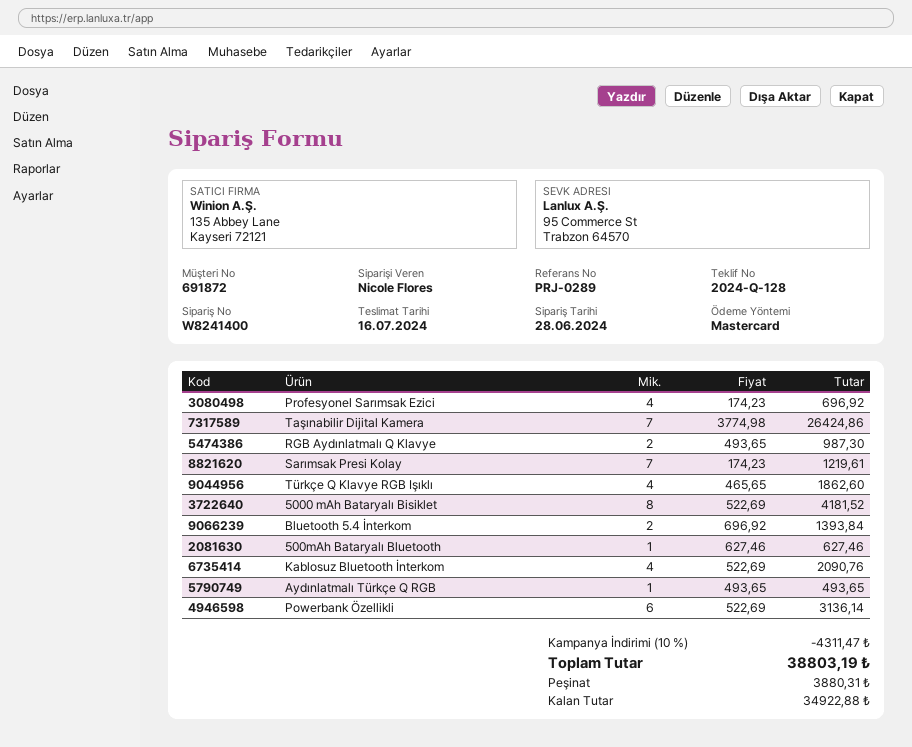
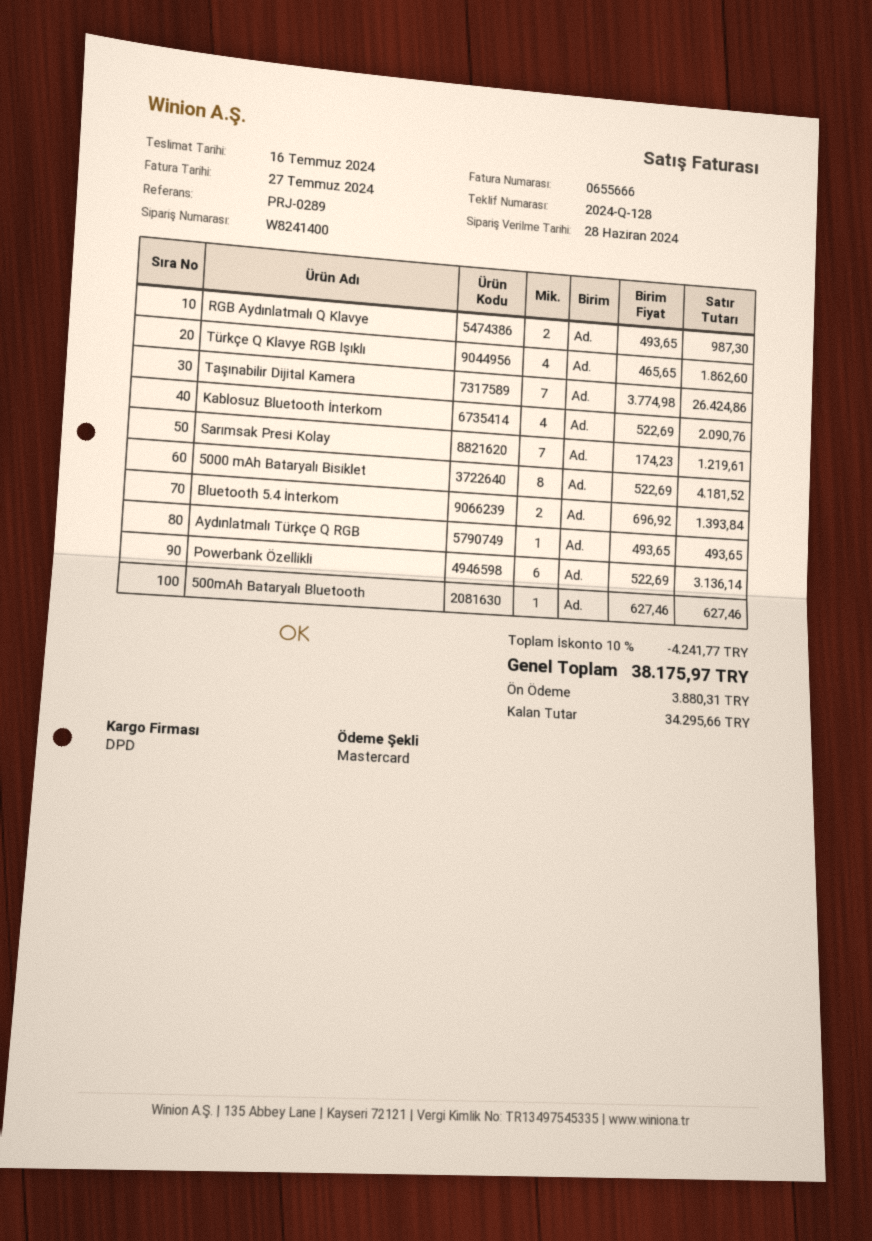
Profesyonel Sarımsak Ezici: 4 x 174.23 = 696.92 -> none
discount: 10% = 4311.47 -> 10% = 4241.77
total: 38803.19 -> 38175.97
balance: 34922.88 -> 34295.66

